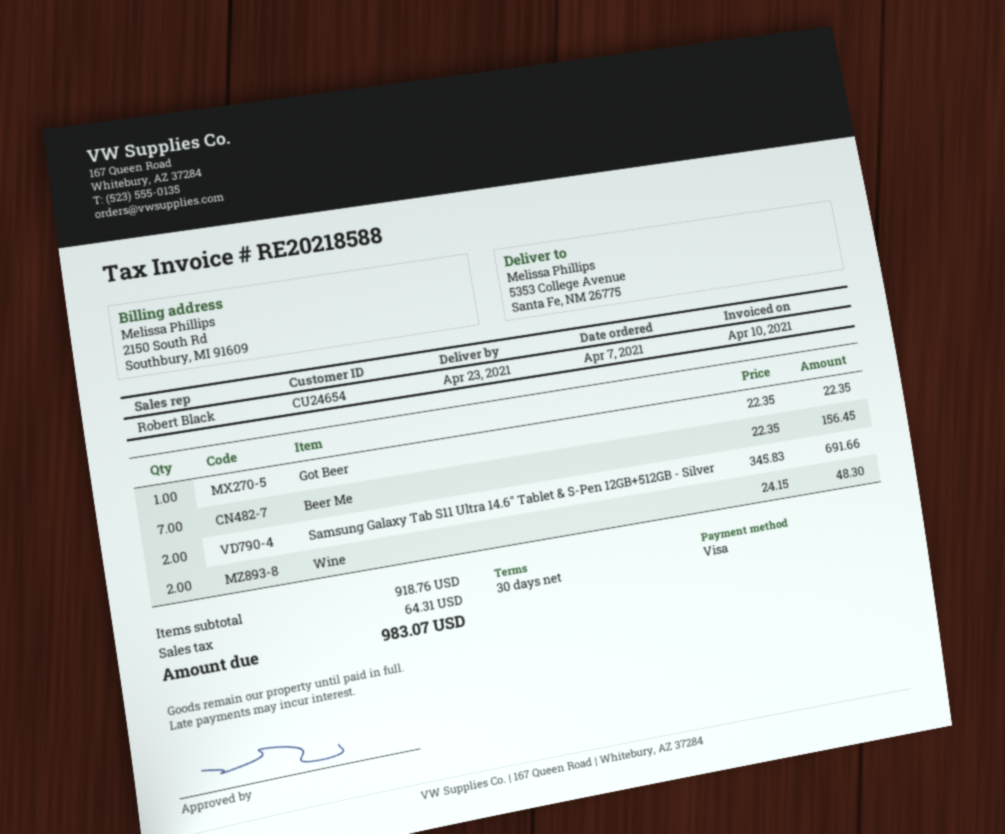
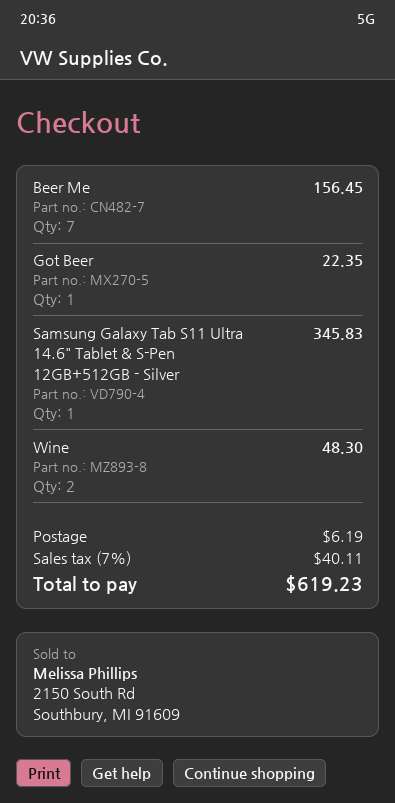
Samsung Galaxy Tab S11 Ultra 14.6" Tablet & S-Pen 12GB+512GB - Silver: 2 for 691.66 -> 1 for 345.83
shipping: none -> 6.19
tax: 64.31 -> 40.11
total: 983.07 -> 619.23

